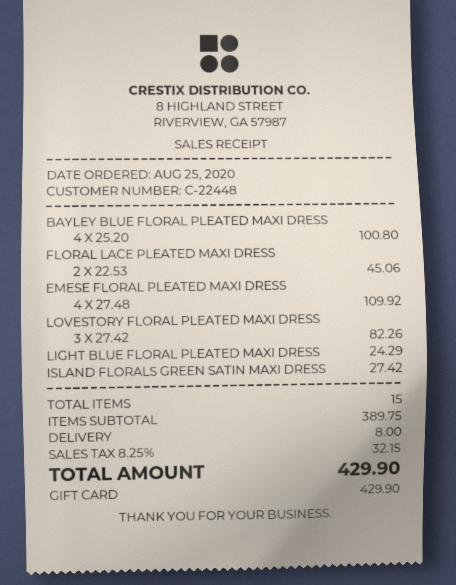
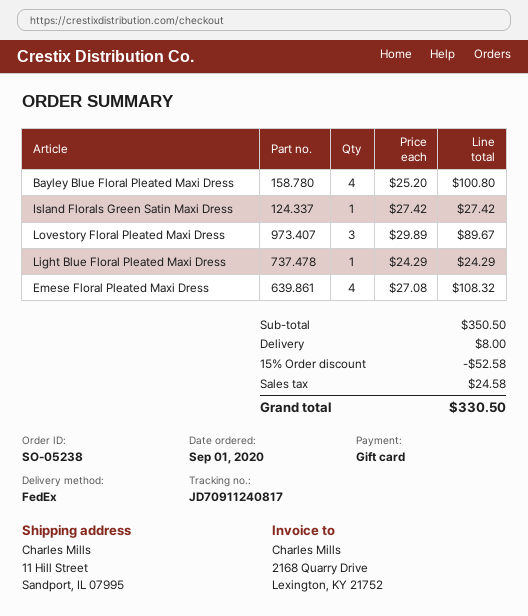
order date: 2020-08-25 -> 2020-09-01
FLORAL LACE PLEATED MAXI DRESS: 2 x 22.53 = 45.06 -> none
EMESE FLORAL PLEATED MAXI DRESS: 4 x 27.48 = 109.92 -> 4 x 27.08 = 108.32
LOVESTORY FLORAL PLEATED MAXI DRESS: 3 x 27.42 = 82.26 -> 3 x 29.89 = 89.67
subtotal: 389.75 -> 350.50
discount: none -> 15% = 52.58
tax: 32.15 -> 24.58
total: 429.90 -> 330.50

